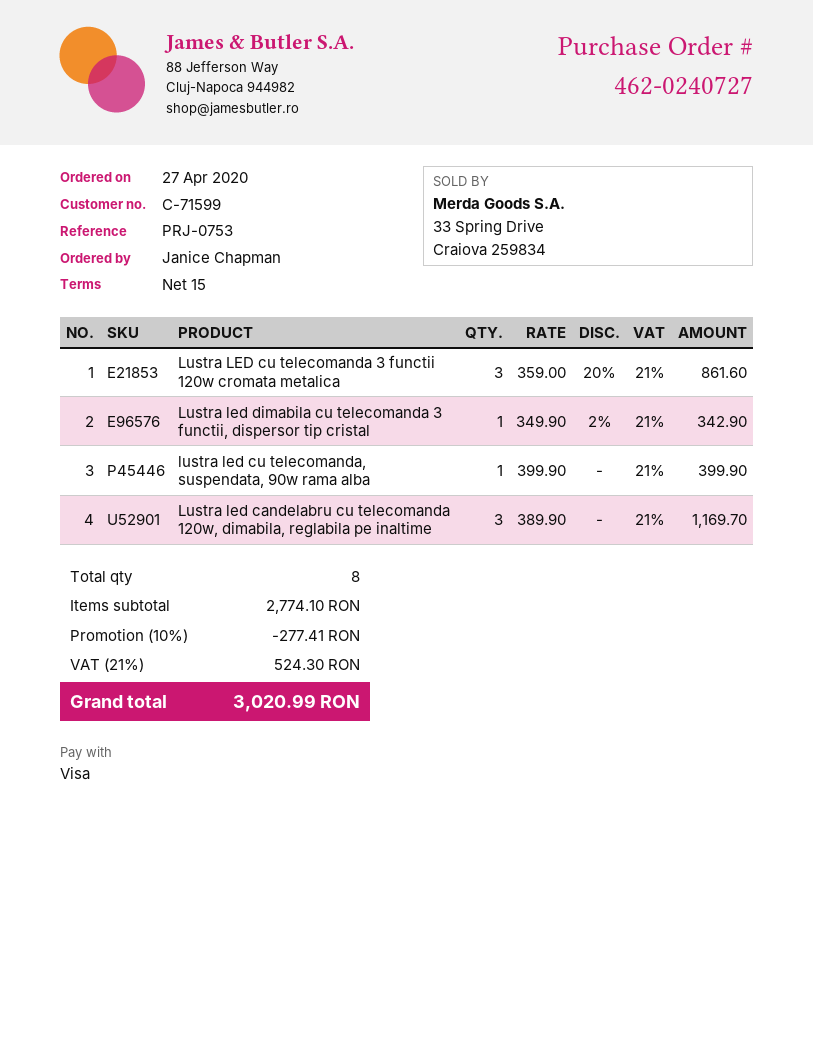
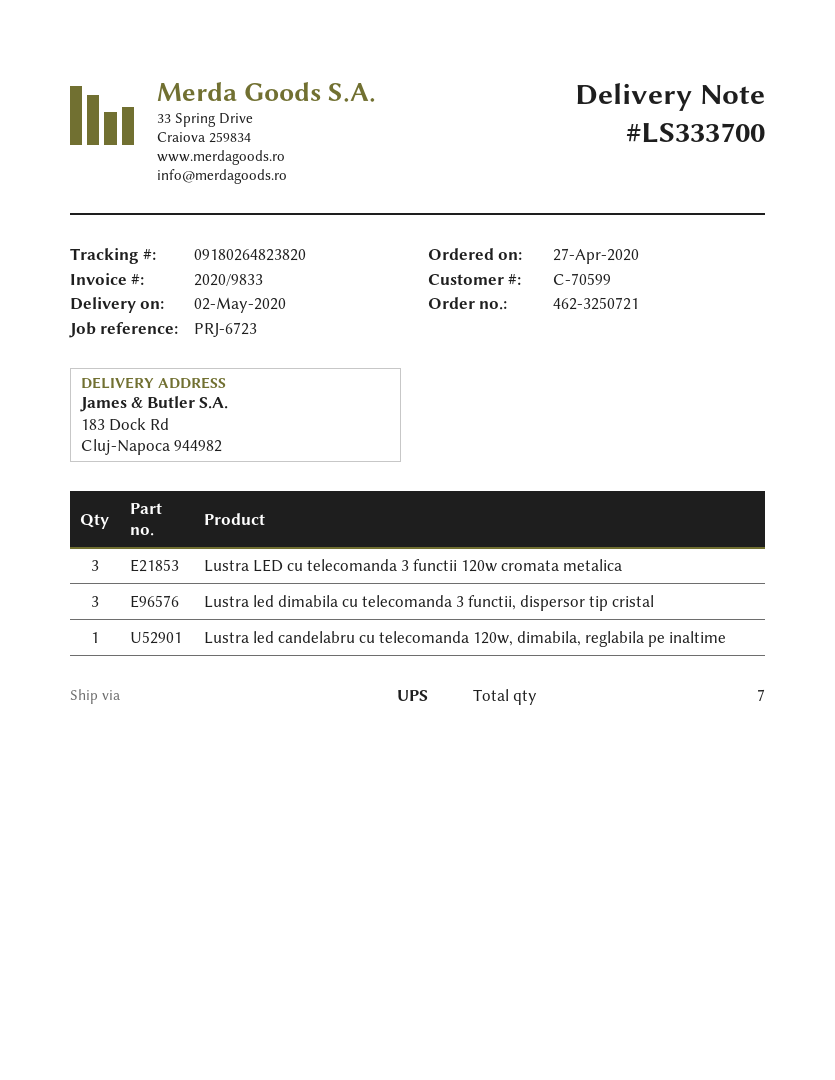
order number: 462-0240727 -> 462-3250721
customer number: C-71599 -> C-70599
reference: PRJ-0753 -> PRJ-6723
Lustra led dimabila cu telecomanda 3 functii, dispersor tip cristal: 1 -> 3
lustra led cu telecomanda, suspendata, 90w rama alba: 1 -> none
Lustra led candelabru cu telecomanda 120w, dimabila, reglabila pe inaltime: 3 -> 1
total quantity: 8 -> 7

